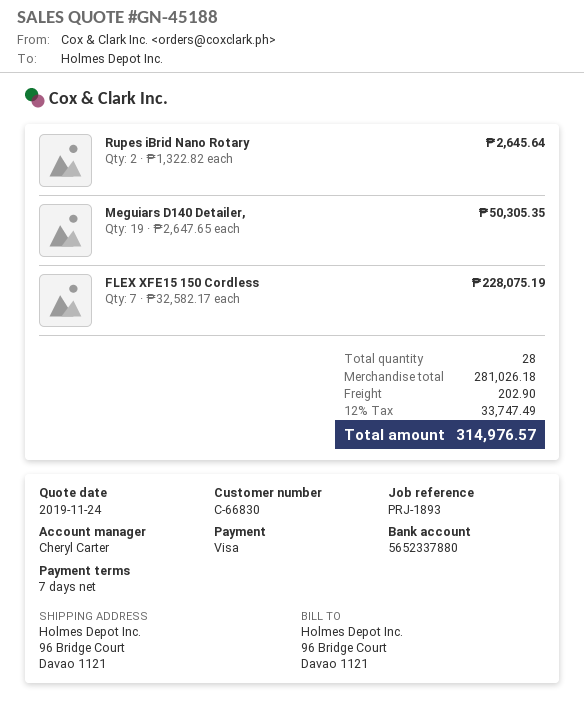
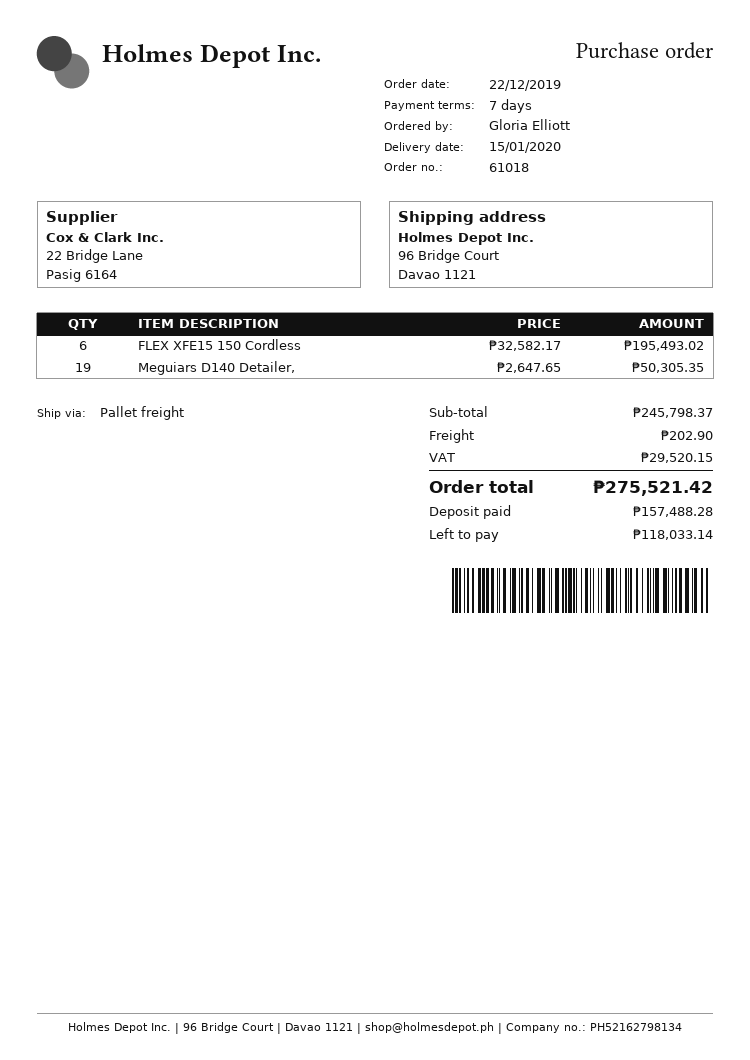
Rupes iBrid Nano Rotary: 2 x 1322.82 = 2645.64 -> none
FLEX XFE15 150 Cordless: 7 x 32582.17 = 228075.19 -> 6 x 32582.17 = 195493.02
subtotal: 281026.18 -> 245798.37
tax: 33747.49 -> 29520.15
total: 314976.57 -> 275521.42

